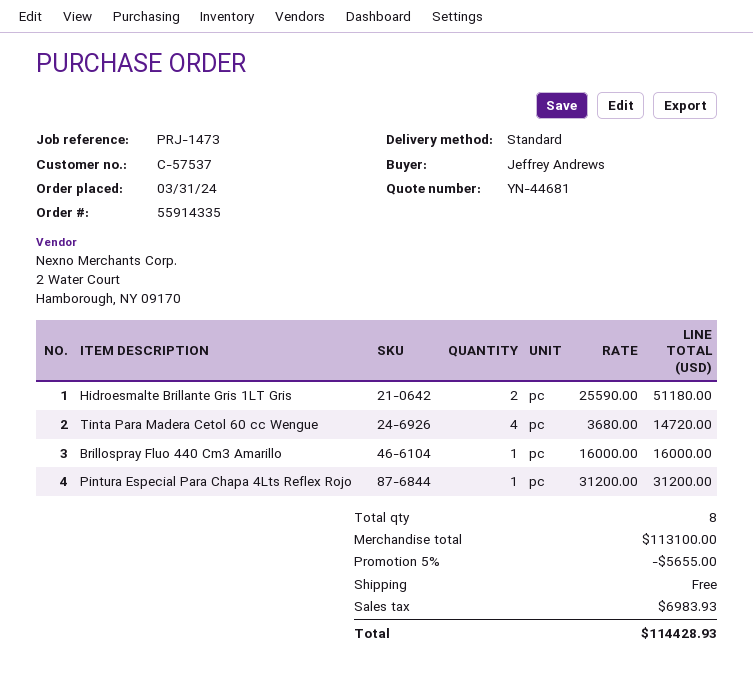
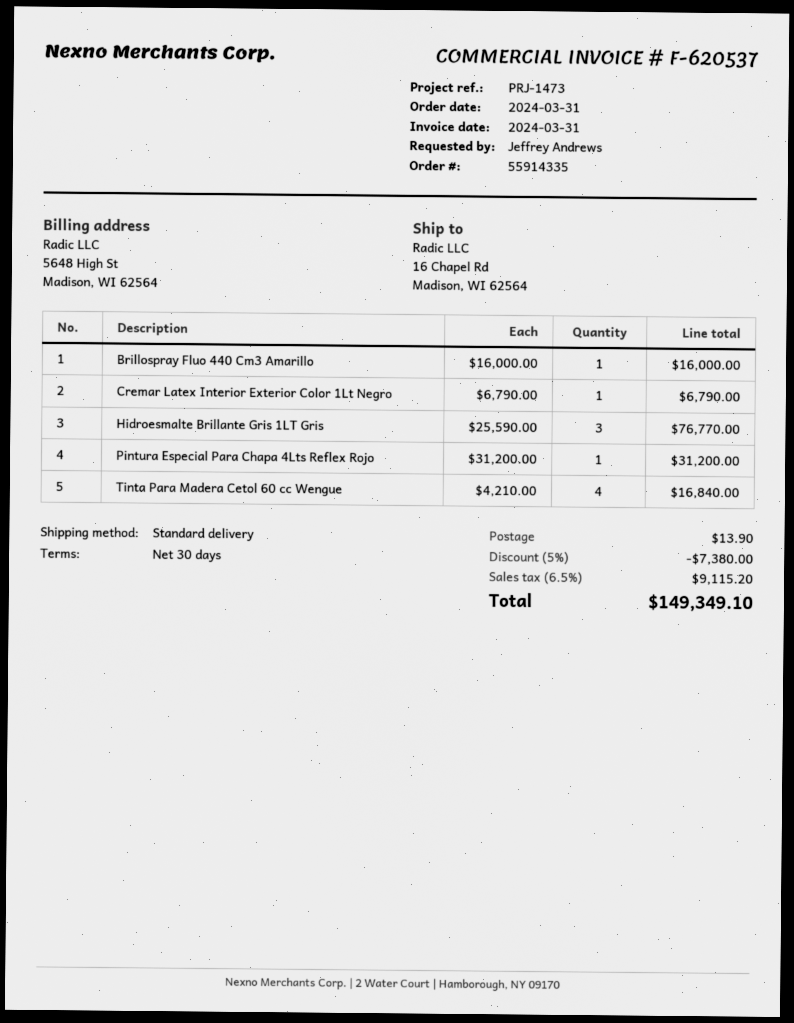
Hidroesmalte Brillante Gris 1LT Gris: 2 x 25590.00 = 51180.00 -> 3 x 25590.00 = 76770.00
Tinta Para Madera Cetol 60 cc Wengue: 4 x 3680.00 = 14720.00 -> 4 x 4210.00 = 16840.00
Cremar Latex Interior Exterior Color 1Lt Negro: none -> 1 x 6790.00 = 6790.00
discount: 5% = 5655.00 -> 5% = 7380.00
shipping: 0.00 -> 13.90
tax: 6983.93 -> 9115.20
total: 114428.93 -> 149349.10

